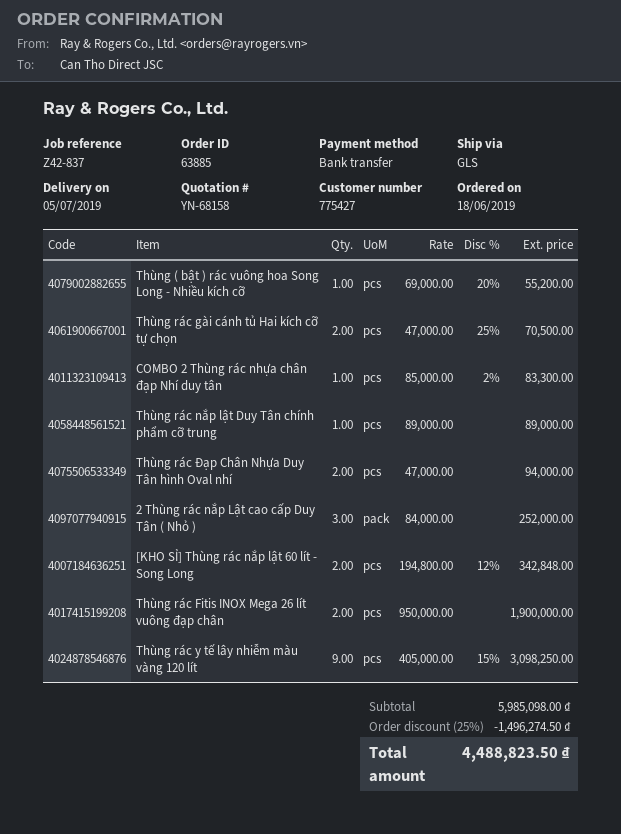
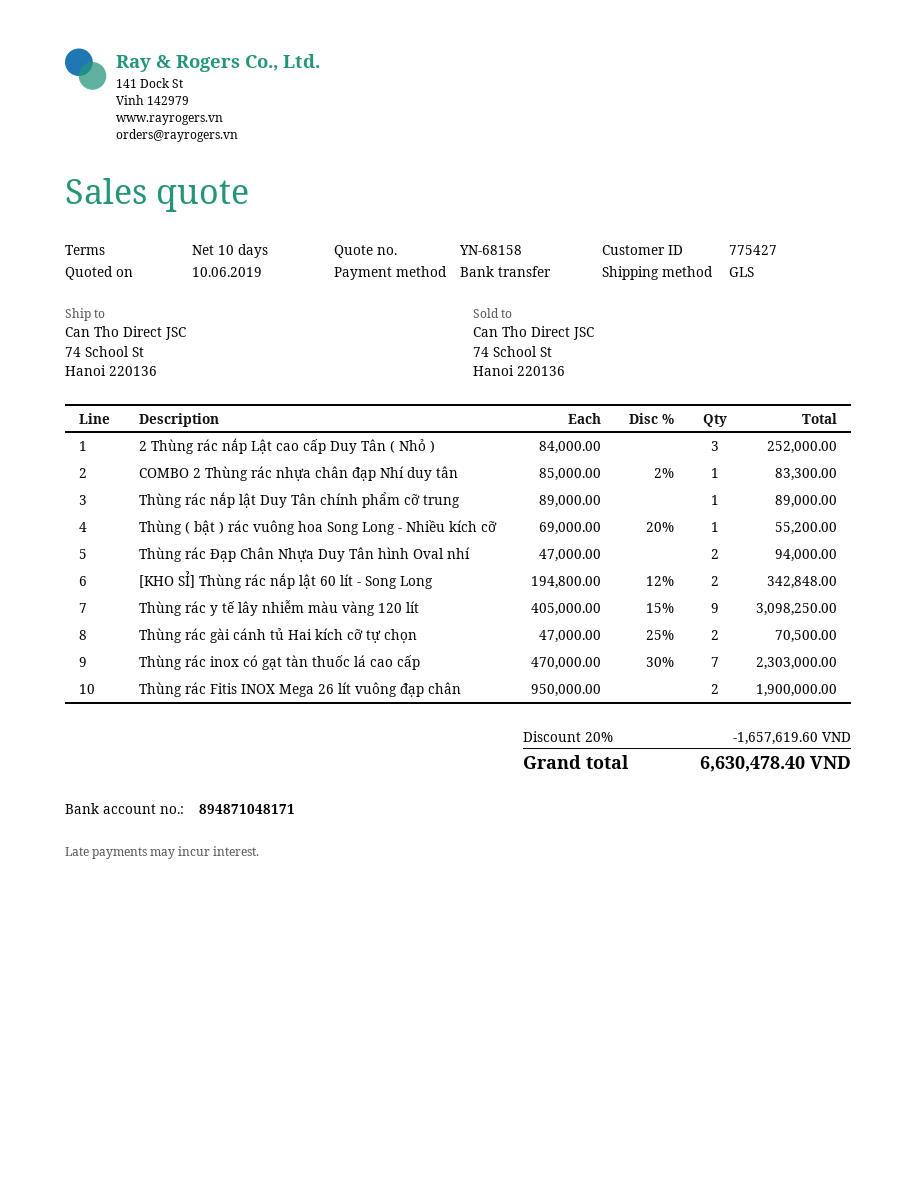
Thùng rác inox có gạt tàn thuốc lá cao cấp: none -> 7 x 470000.00 - 30% = 2303000.00
discount: 25% = 1496274.50 -> 20% = 1657619.60
total: 4488823.50 -> 6630478.40

